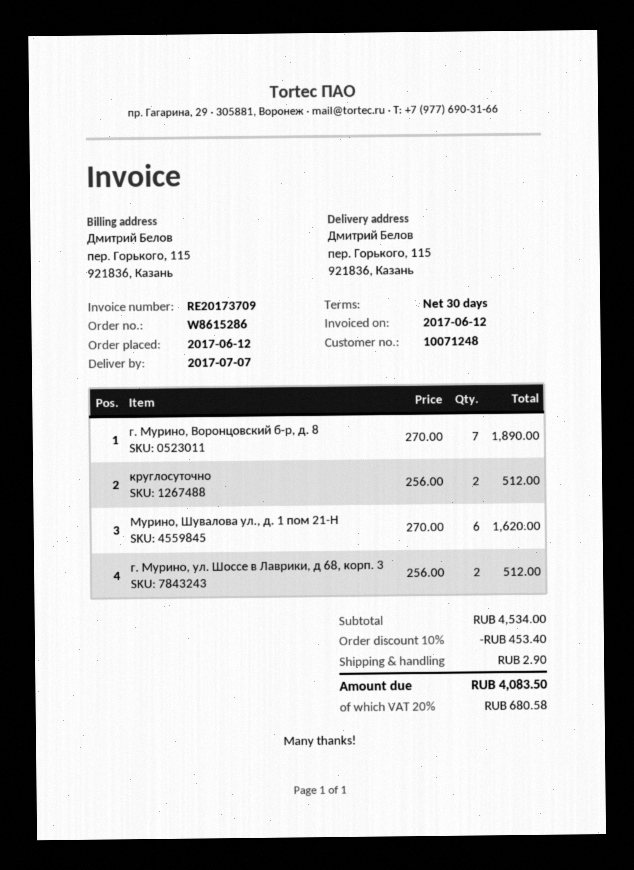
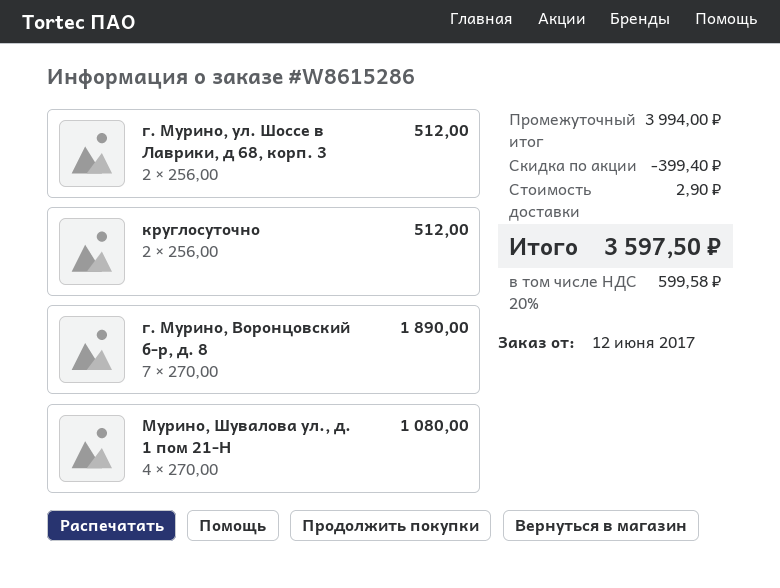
Мурино, Шувалова ул., д. 1 пом 21-Н: 6 x 270.00 = 1620.00 -> 4 x 270.00 = 1080.00
subtotal: 4534.00 -> 3994.00
discount: 453.40 -> 399.40
tax: 20% = 680.58 -> 20% = 599.58
total: 4083.50 -> 3597.50

